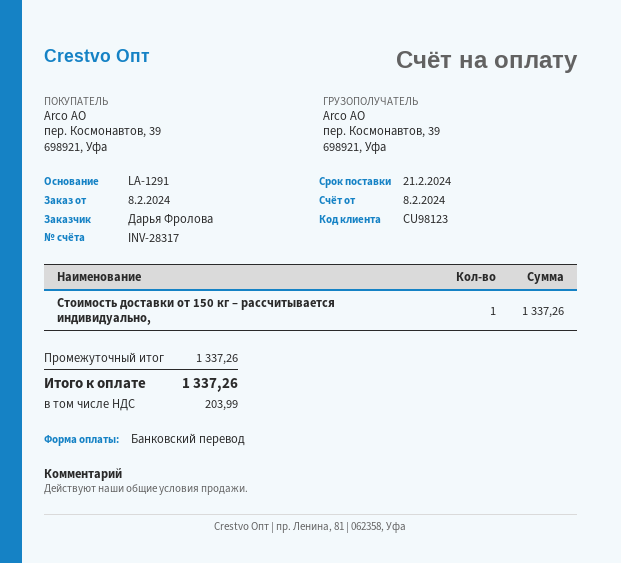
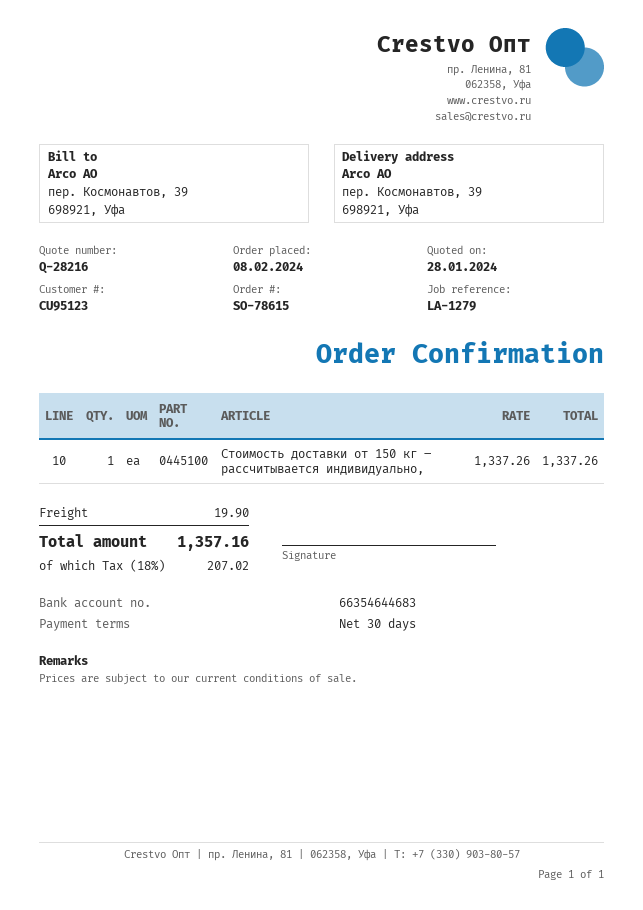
customer number: CU98123 -> CU95123
reference: LA-1291 -> LA-1279
shipping: none -> 19.90
tax: 203.99 -> 207.02
total: 1337.26 -> 1357.16

